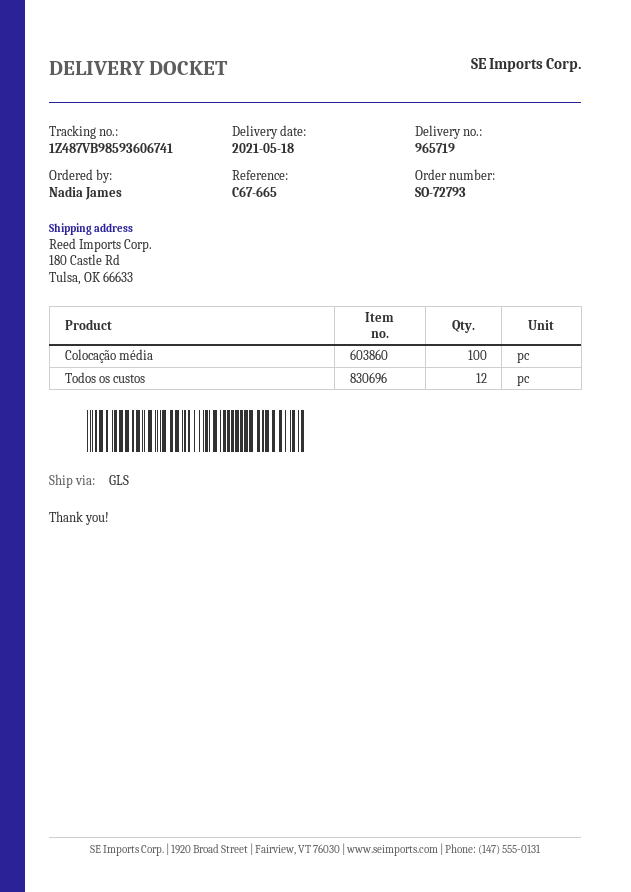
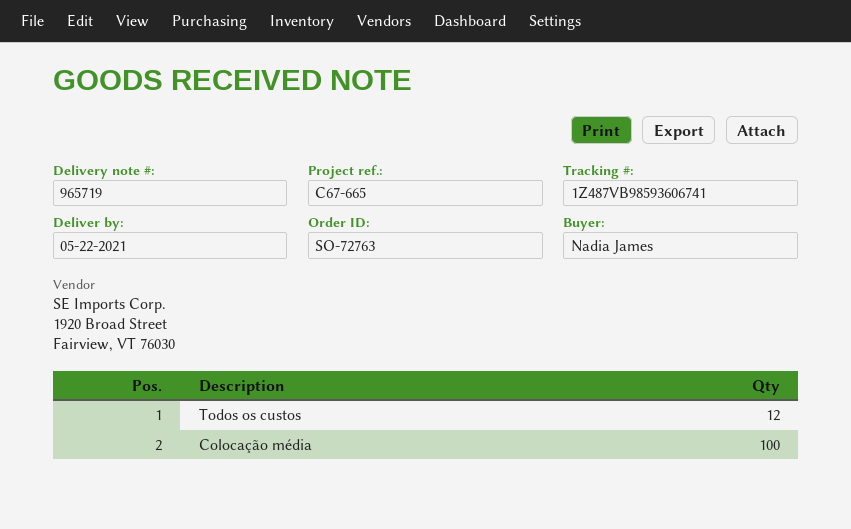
order number: SO-72793 -> SO-72763
delivery date: 2021-05-18 -> 2021-05-22

